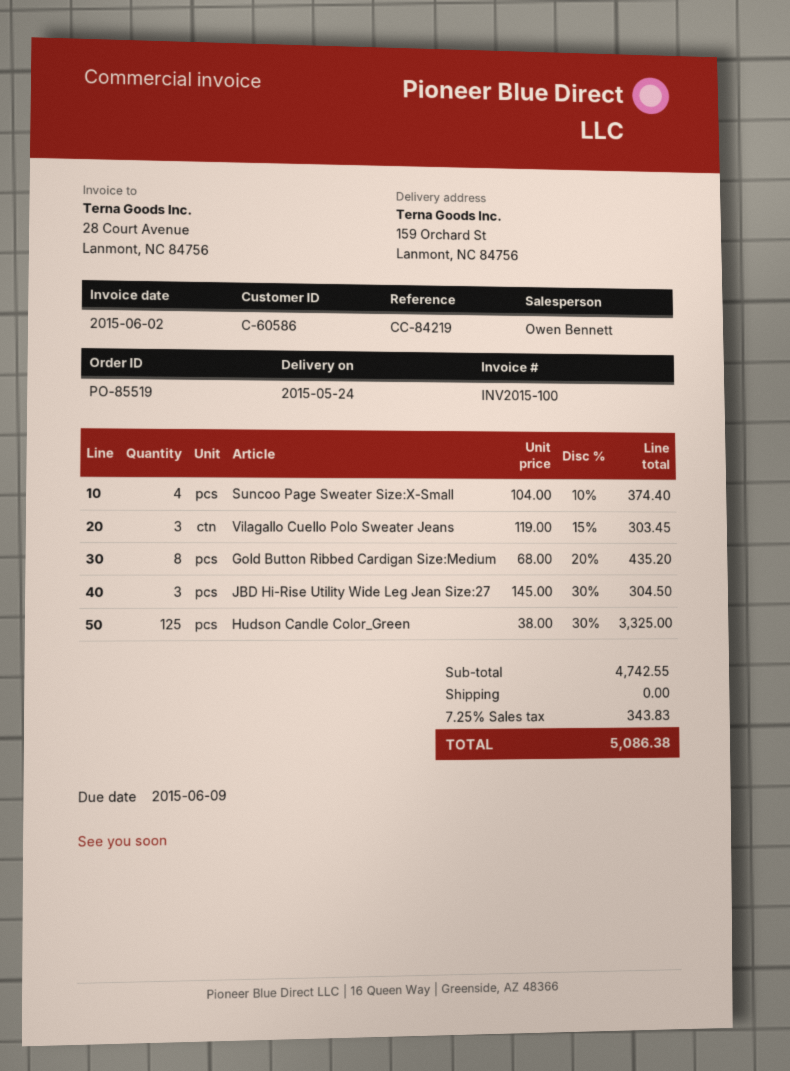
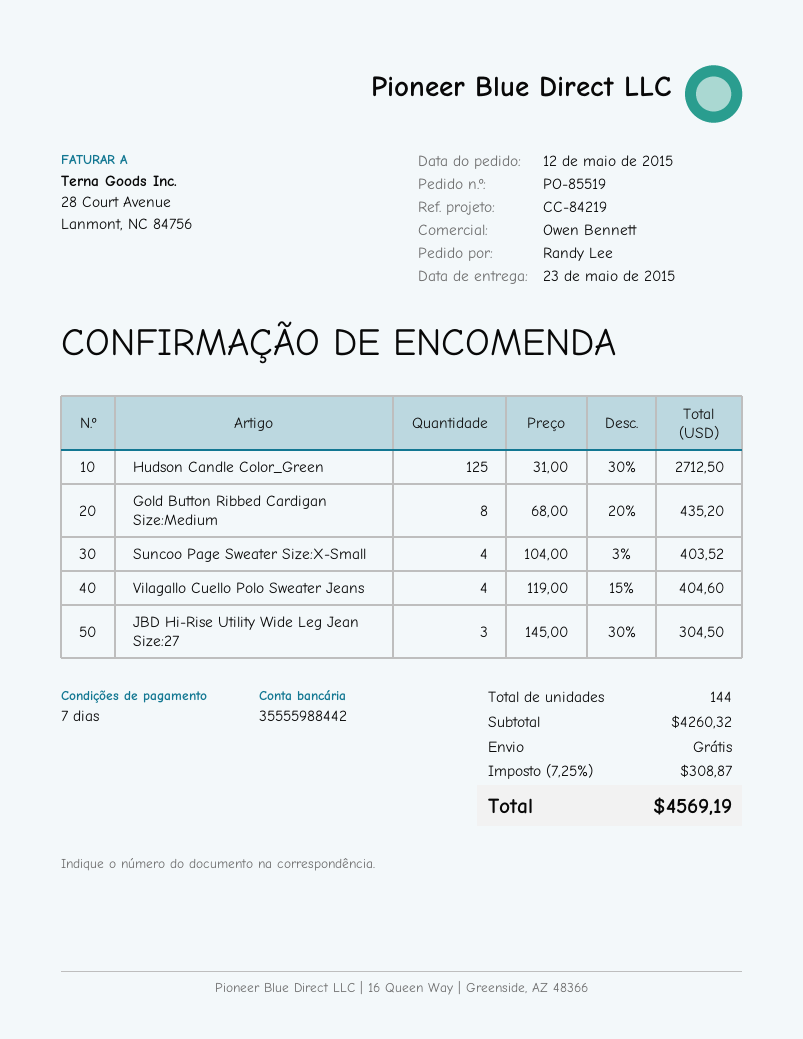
delivery date: 2015-05-24 -> 2015-05-23
Suncoo Page Sweater Size:X-Small: 4 x 104.00 - 10% = 374.40 -> 4 x 104.00 - 3% = 403.52
Vilagallo Cuello Polo Sweater Jeans: 3 x 119.00 - 15% = 303.45 -> 4 x 119.00 - 15% = 404.60
Hudson Candle Color_Green: 125 x 38.00 - 30% = 3325.00 -> 125 x 31.00 - 30% = 2712.50
subtotal: 4742.55 -> 4260.32
tax: 7.25% = 343.83 -> 7.25% = 308.87
total: 5086.38 -> 4569.19

